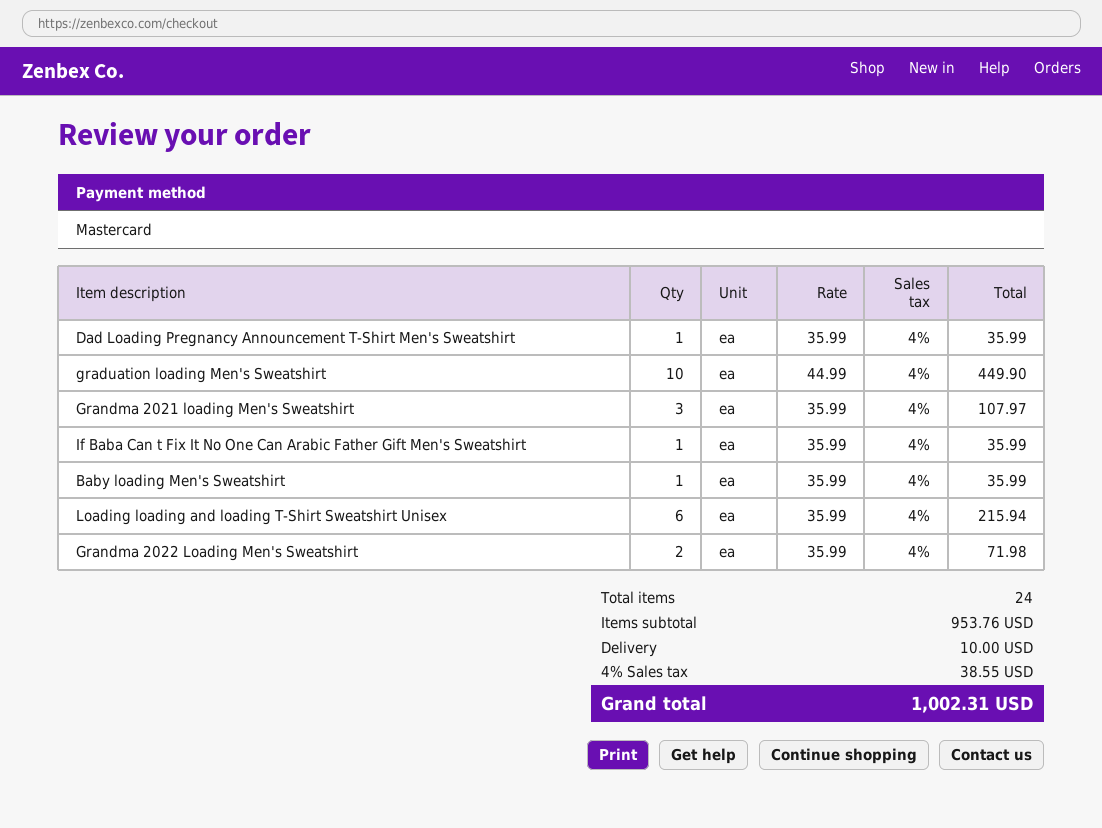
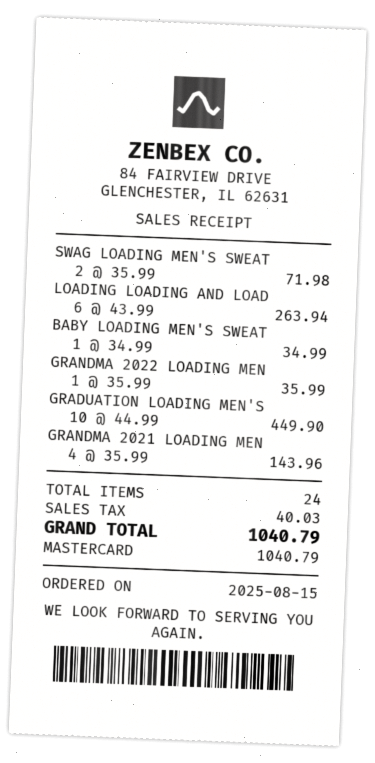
Dad Loading Pregnancy Announcement T-Shirt Men's Sweatshirt: 1 x 35.99 = 35.99 -> none
Grandma 2021 loading Men's Sweatshirt: 3 x 35.99 = 107.97 -> 4 x 35.99 = 143.96
If Baba Can t Fix It No One Can Arabic Father Gift Men's Sweatshirt: 1 x 35.99 = 35.99 -> none
Baby loading Men's Sweatshirt: 1 x 35.99 = 35.99 -> 1 x 34.99 = 34.99
Loading loading and loading T-Shirt Sweatshirt Unisex: 6 x 35.99 = 215.94 -> 6 x 43.99 = 263.94
Grandma 2022 Loading Men's Sweatshirt: 2 x 35.99 = 71.98 -> 1 x 35.99 = 35.99
SWAG LOADING MEN'S SWEAT: none -> 2 x 35.99 = 71.98
shipping: 10.00 -> none
tax: 38.55 -> 40.03
total: 1002.31 -> 1040.79

